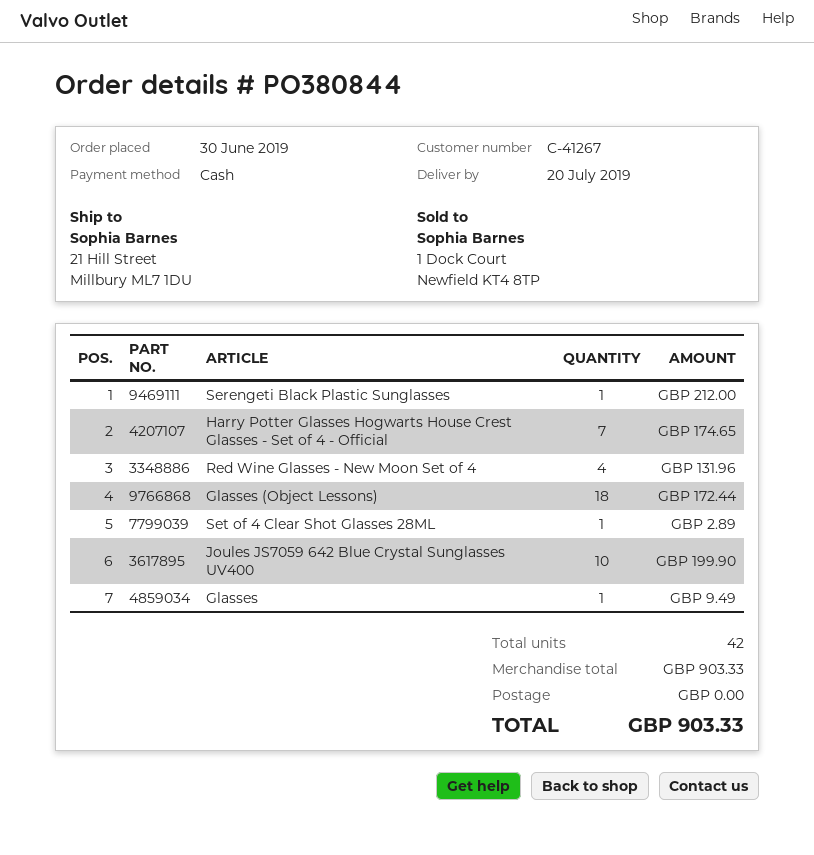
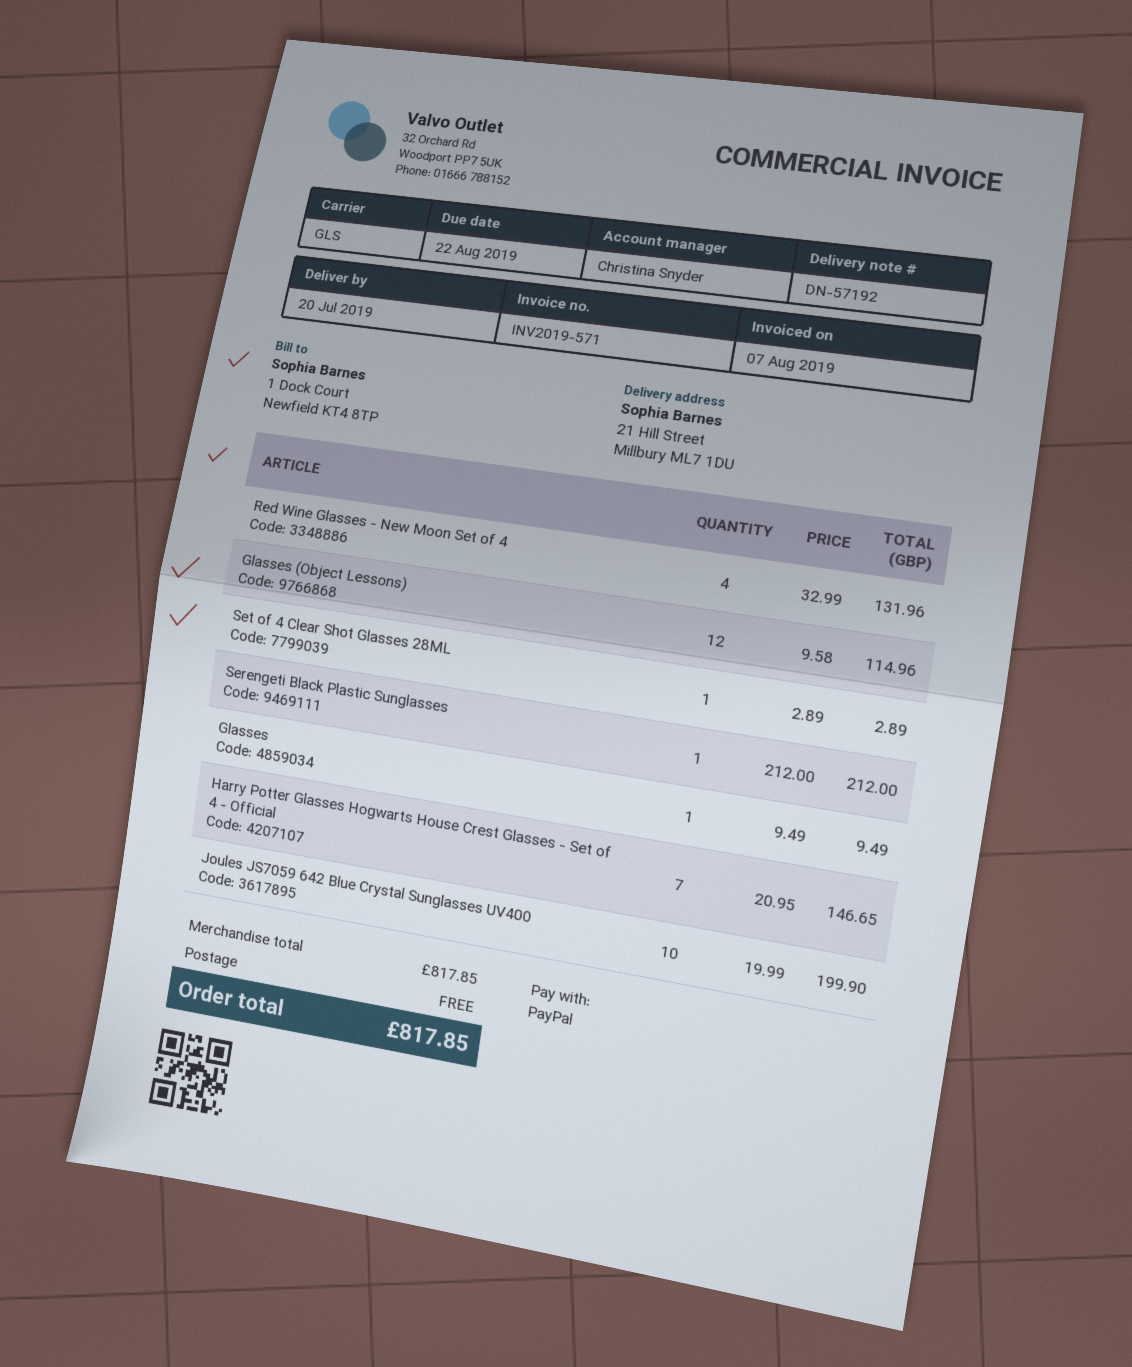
payment method: cash -> PayPal
Harry Potter Glasses Hogwarts House Crest Glasses - Set of 4 - Official: 7 for 174.65 -> 7 for 146.65
Glasses (Object Lessons): 18 for 172.44 -> 12 for 114.96
subtotal: 903.33 -> 817.85
total: 903.33 -> 817.85

